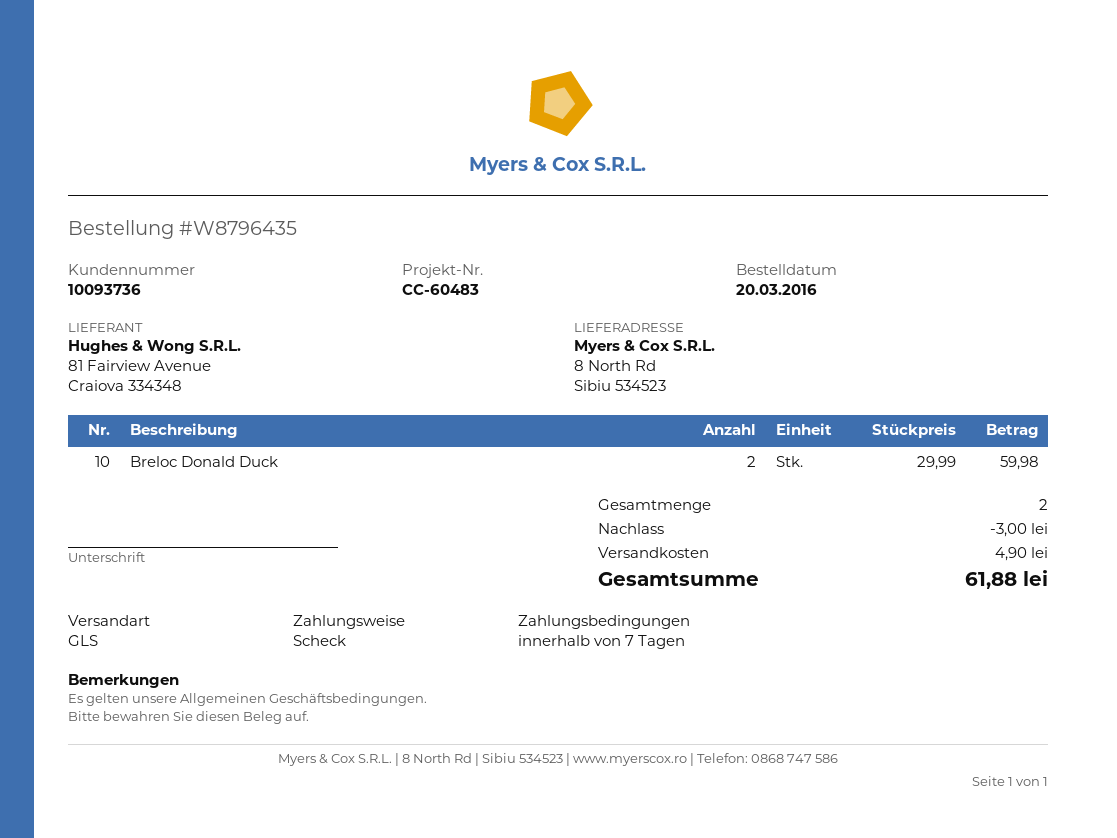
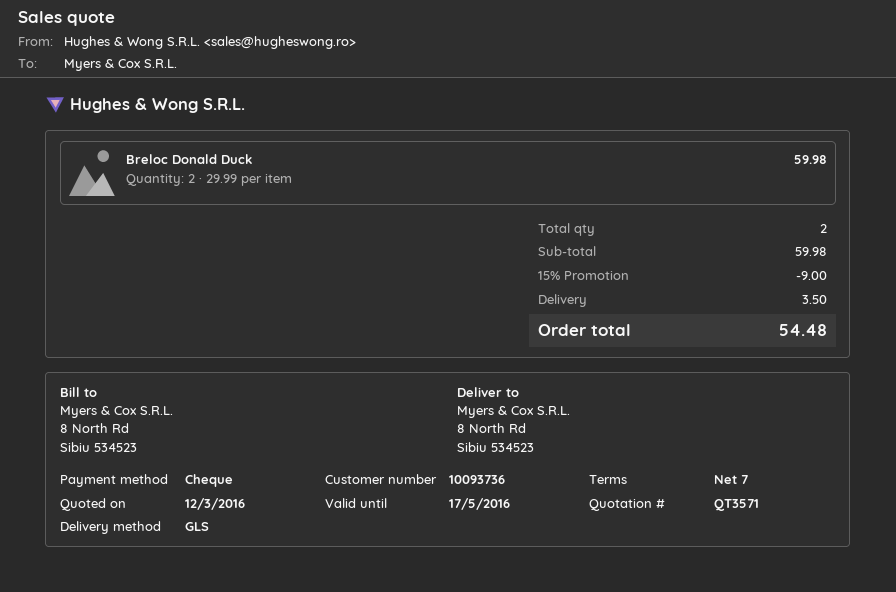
discount: 3.00 -> 9.00
shipping: 4.90 -> 3.50
total: 61.88 -> 54.48

